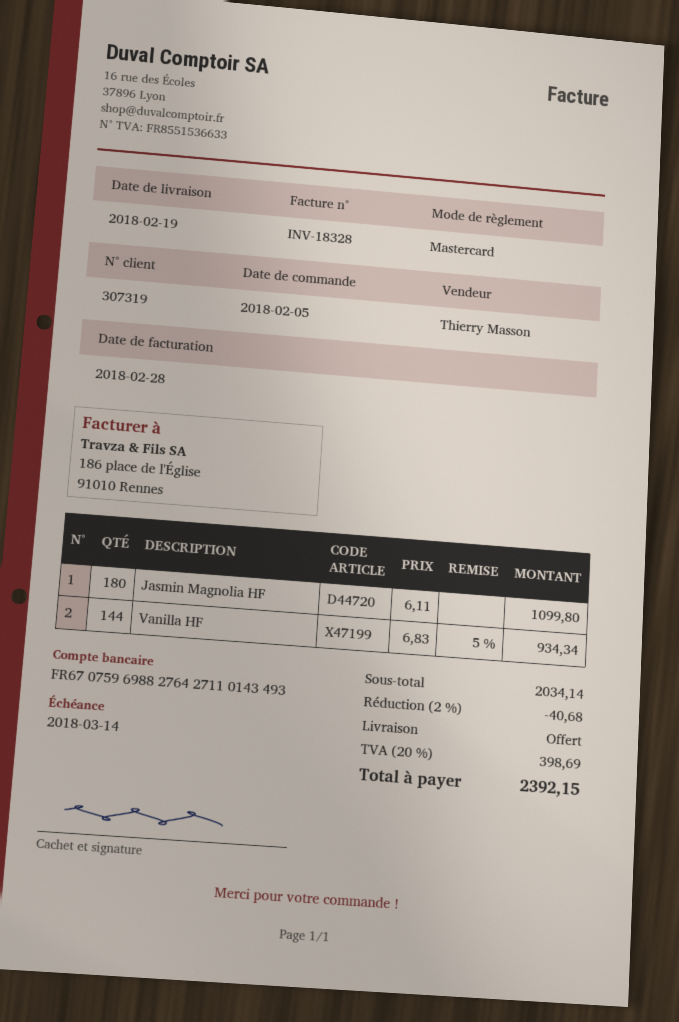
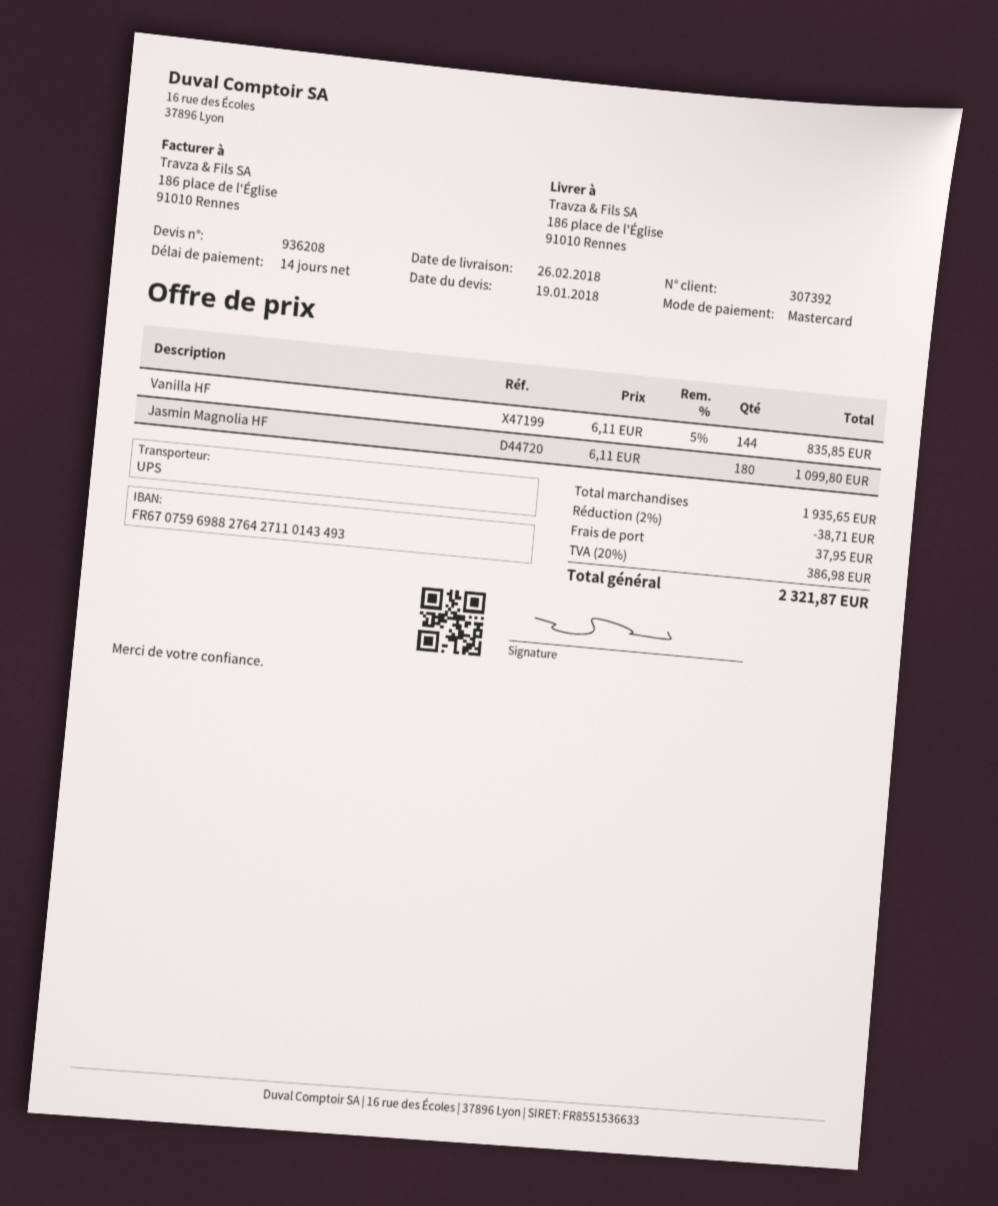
delivery date: 2018-02-19 -> 2018-02-26
customer number: 307319 -> 307392
Vanilla HF: 144 x 6.83 - 5% = 934.34 -> 144 x 6.11 - 5% = 835.85
subtotal: 2034.14 -> 1935.65
discount: 2% = 40.68 -> 2% = 38.71
shipping: 0.00 -> 37.95
tax: 20% = 398.69 -> 20% = 386.98
total: 2392.15 -> 2321.87

